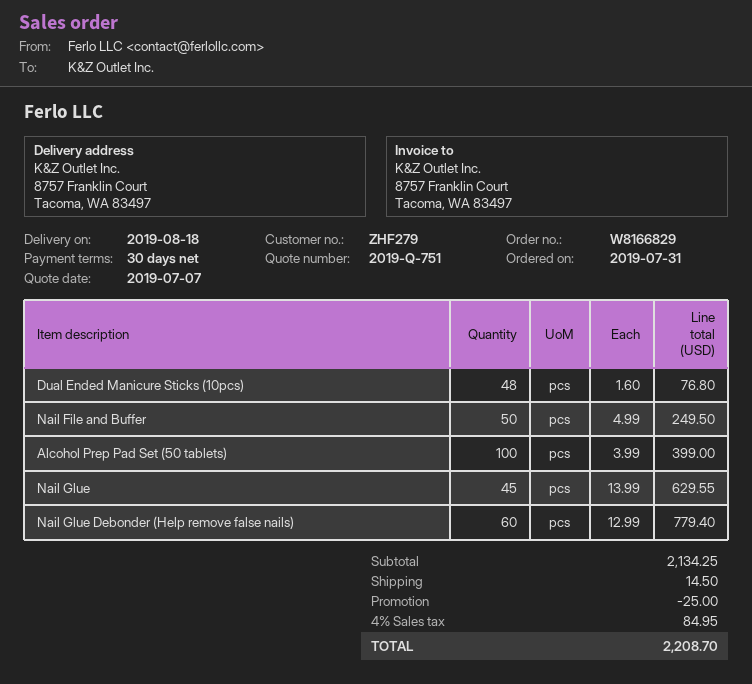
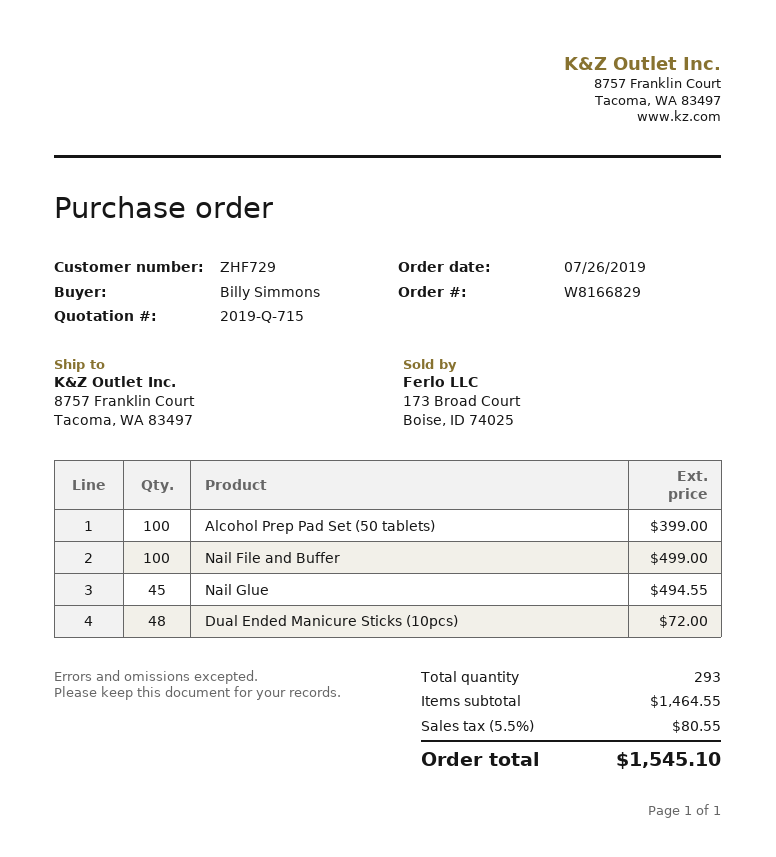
quote number: 2019-Q-751 -> 2019-Q-715
order date: 2019-07-31 -> 2019-07-26
customer number: ZHF279 -> ZHF729
Dual Ended Manicure Sticks (10pcs): 48 for 76.80 -> 48 for 72.00
Nail File and Buffer: 50 for 249.50 -> 100 for 499.00
Nail Glue: 45 for 629.55 -> 45 for 494.55
Nail Glue Debonder (Help remove false nails): 60 for 779.40 -> none
subtotal: 2134.25 -> 1464.55
discount: 25.00 -> none
shipping: 14.50 -> none
tax: 4% = 84.95 -> 5.5% = 80.55
total: 2208.70 -> 1545.10

